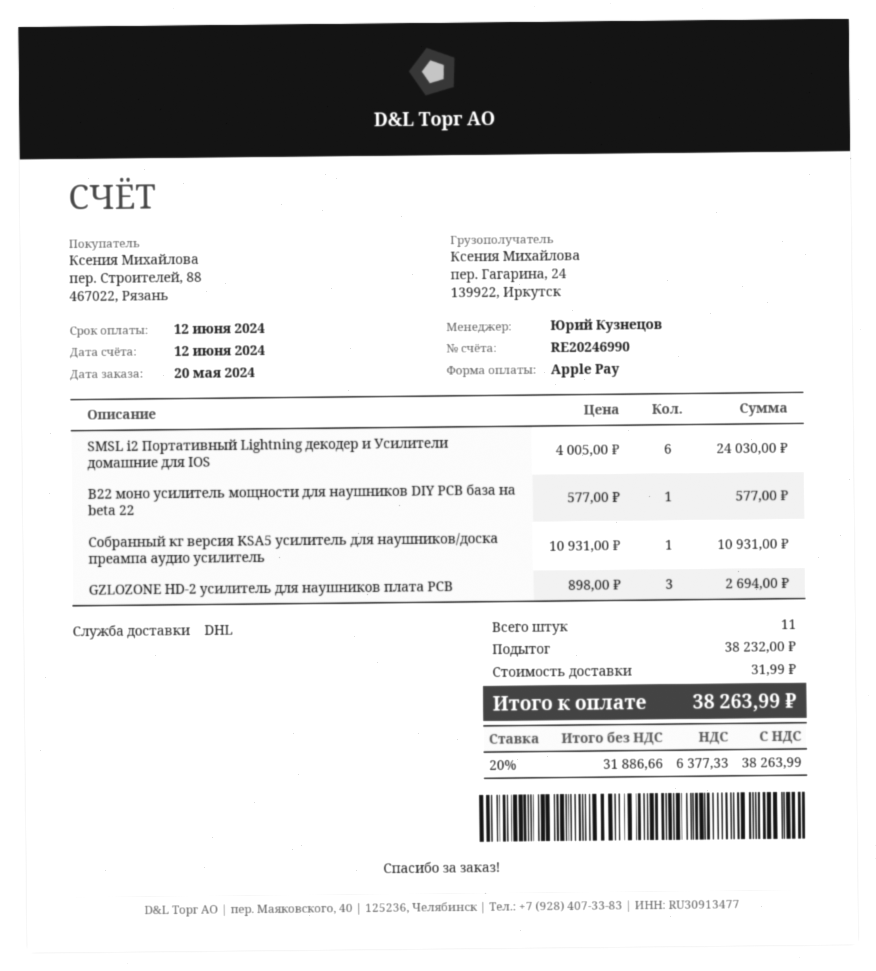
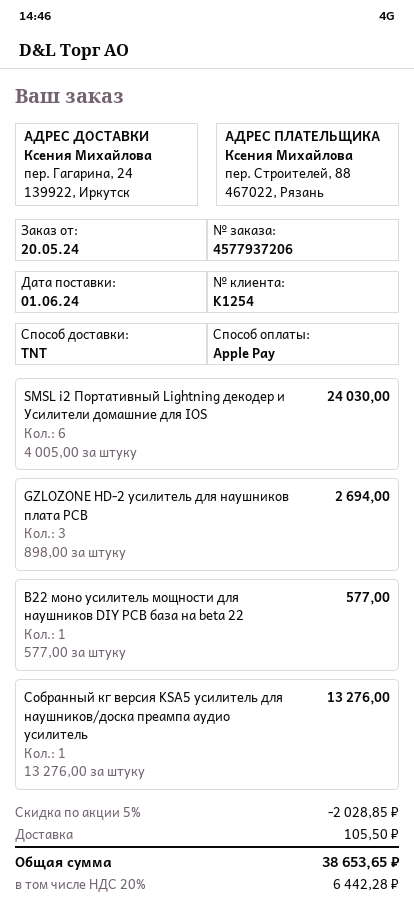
shipping method: DHL -> TNT
Собранный кг версия KSA5 усилитель для наушников/доска преампа аудио усилитель: 1 x 10931.00 = 10931.00 -> 1 x 13276.00 = 13276.00
discount: none -> 5% = 2028.85
shipping: 31.99 -> 105.50
tax: 20% = 6377.33 -> 20% = 6442.28
total: 38263.99 -> 38653.65

